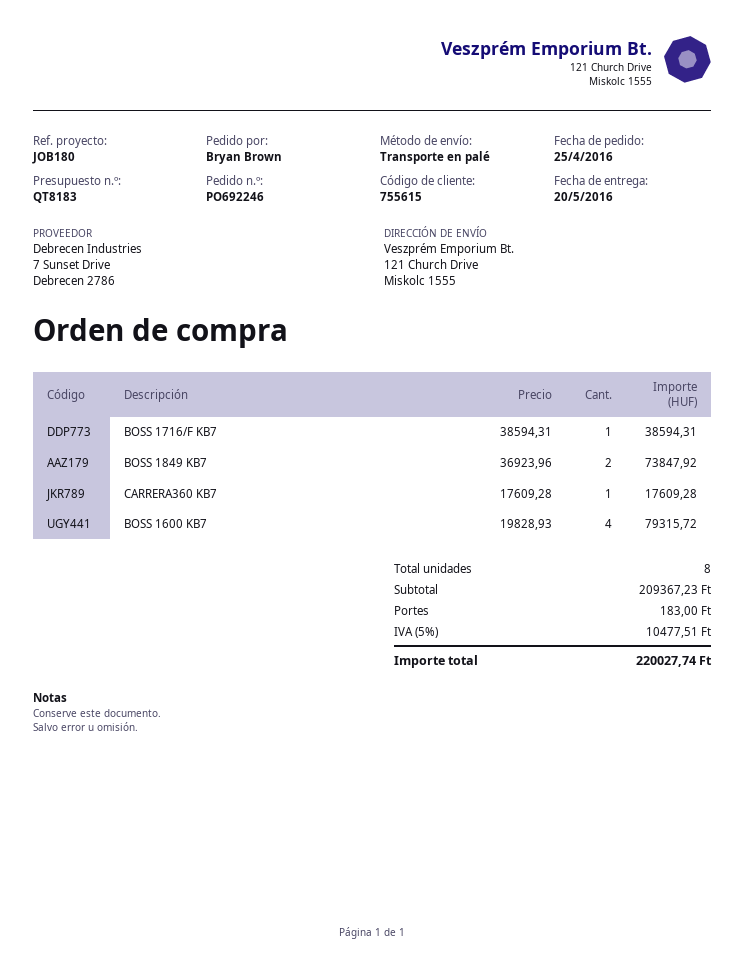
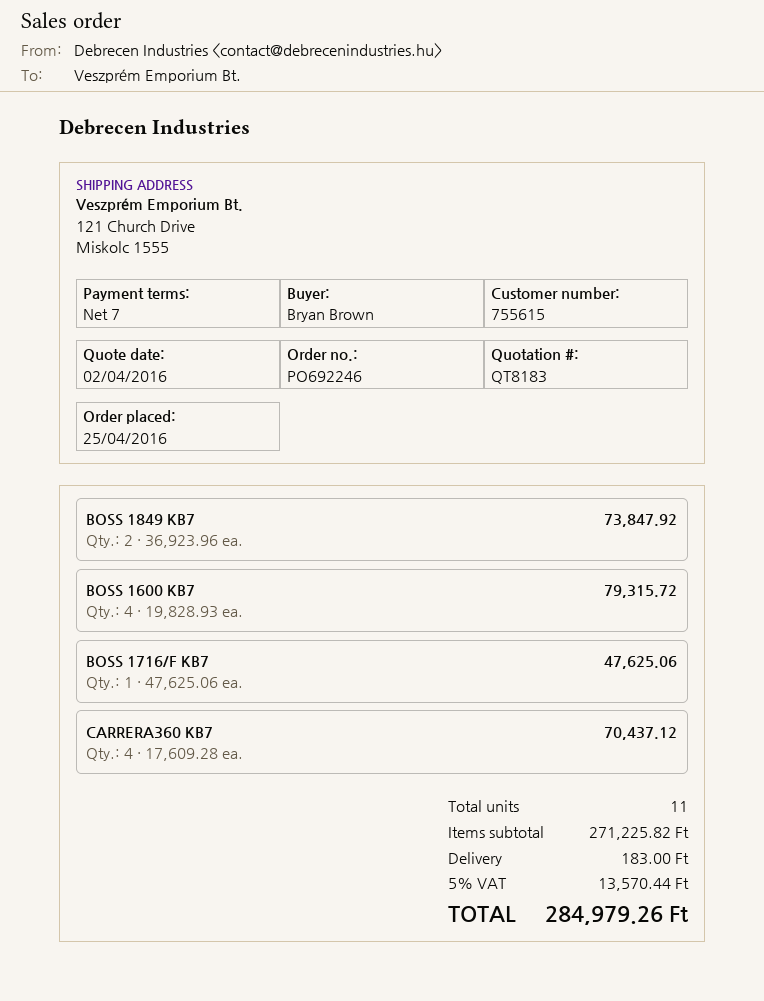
BOSS 1716/F KB7: 1 x 38594.31 = 38594.31 -> 1 x 47625.06 = 47625.06
CARRERA360 KB7: 1 x 17609.28 = 17609.28 -> 4 x 17609.28 = 70437.12
total quantity: 8 -> 11
subtotal: 209367.23 -> 271225.82
tax: 5% = 10477.51 -> 5% = 13570.44
total: 220027.74 -> 284979.26

